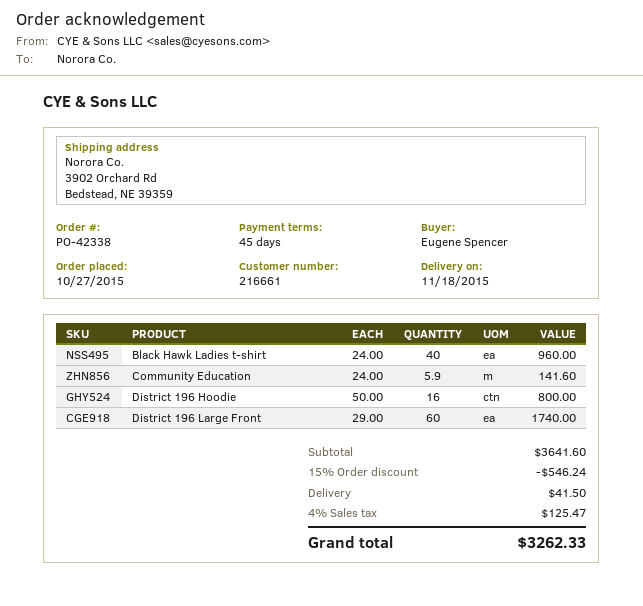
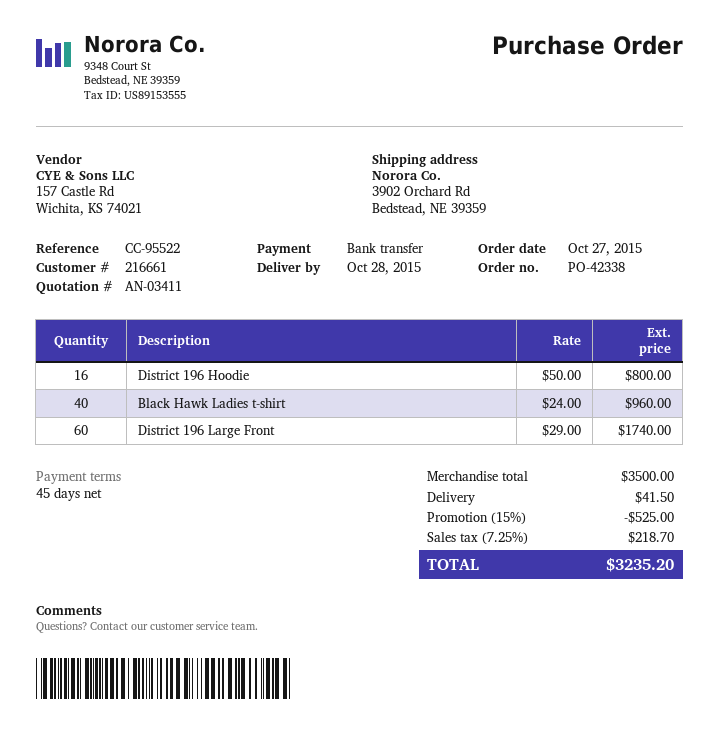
delivery date: 2015-11-18 -> 2015-10-28
Community Education: 5.9 x 24.00 = 141.60 -> none
subtotal: 3641.60 -> 3500.00
discount: 15% = 546.24 -> 15% = 525.00
tax: 4% = 125.47 -> 7.25% = 218.70
total: 3262.33 -> 3235.20

